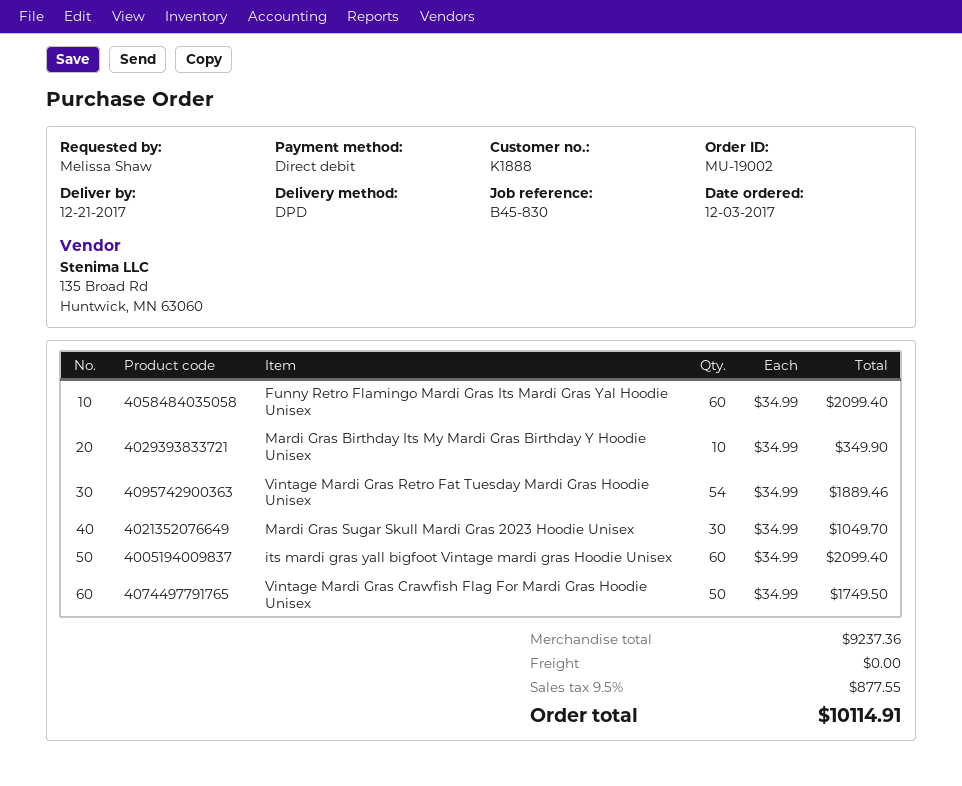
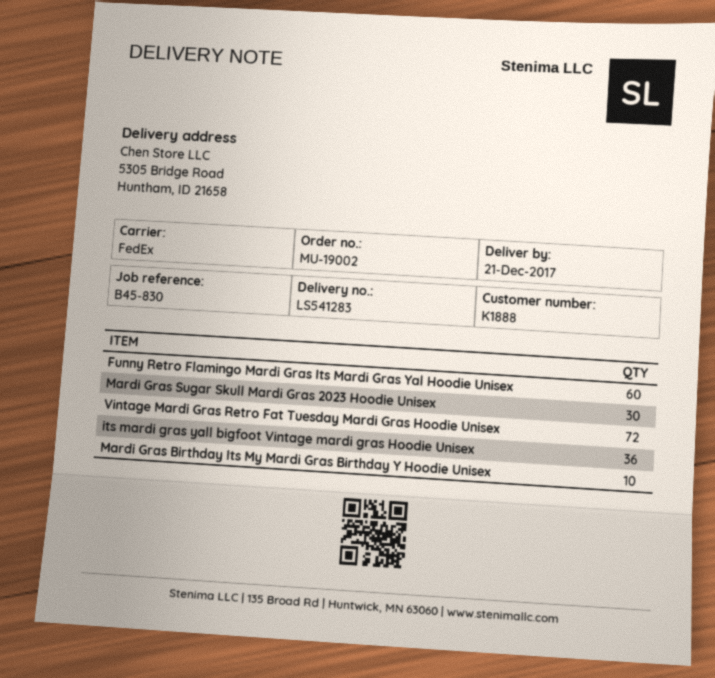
shipping method: DPD -> FedEx
Vintage Mardi Gras Retro Fat Tuesday Mardi Gras Hoodie Unisex: 54 -> 72
its mardi gras yall bigfoot Vintage mardi gras Hoodie Unisex: 60 -> 36
Vintage Mardi Gras Crawfish Flag For Mardi Gras Hoodie Unisex: 50 -> none

